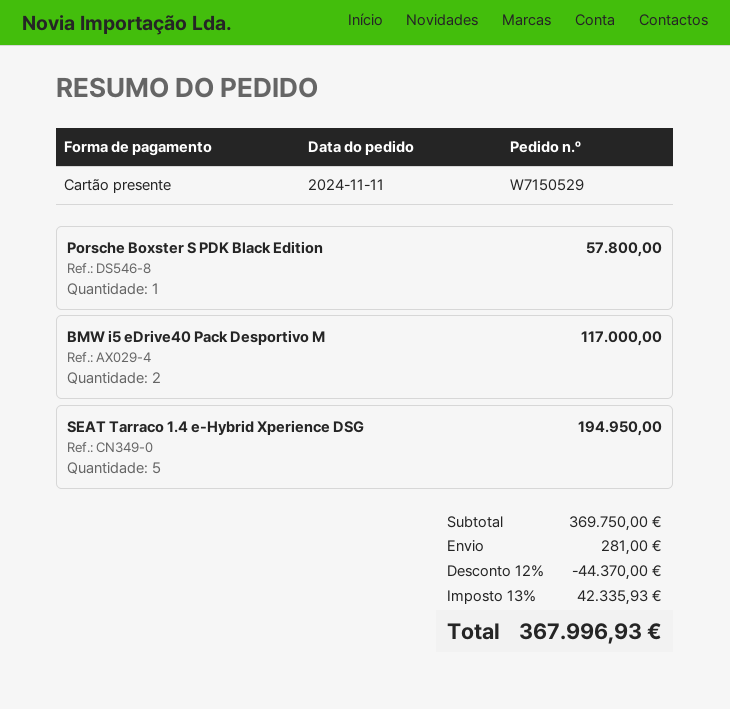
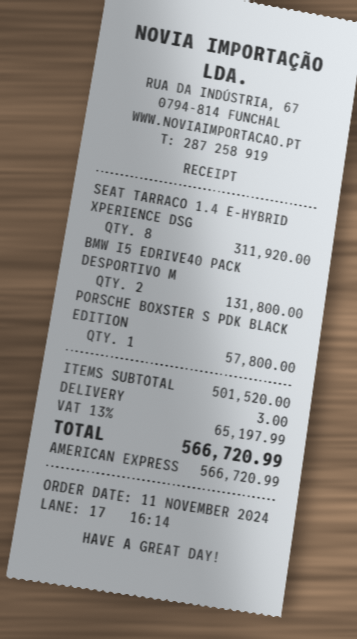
payment method: gift card -> American Express
BMW i5 eDrive40 Pack Desportivo M: 2 for 117000.00 -> 2 for 131800.00
SEAT Tarraco 1.4 e-Hybrid Xperience DSG: 5 for 194950.00 -> 8 for 311920.00
subtotal: 369750.00 -> 501520.00
discount: 12% = 44370.00 -> none
shipping: 281.00 -> 3.00
tax: 13% = 42335.93 -> 13% = 65197.99
total: 367996.93 -> 566720.99

